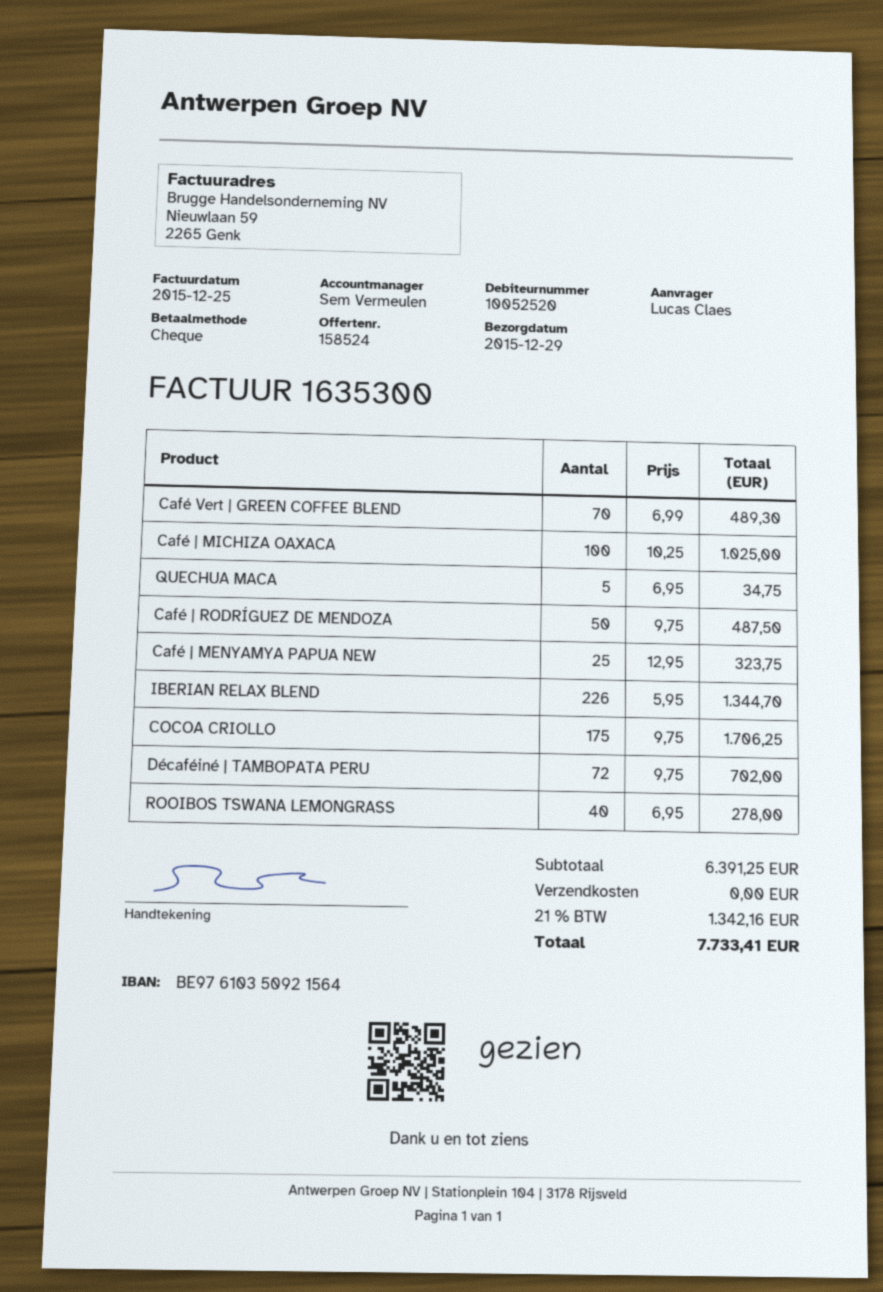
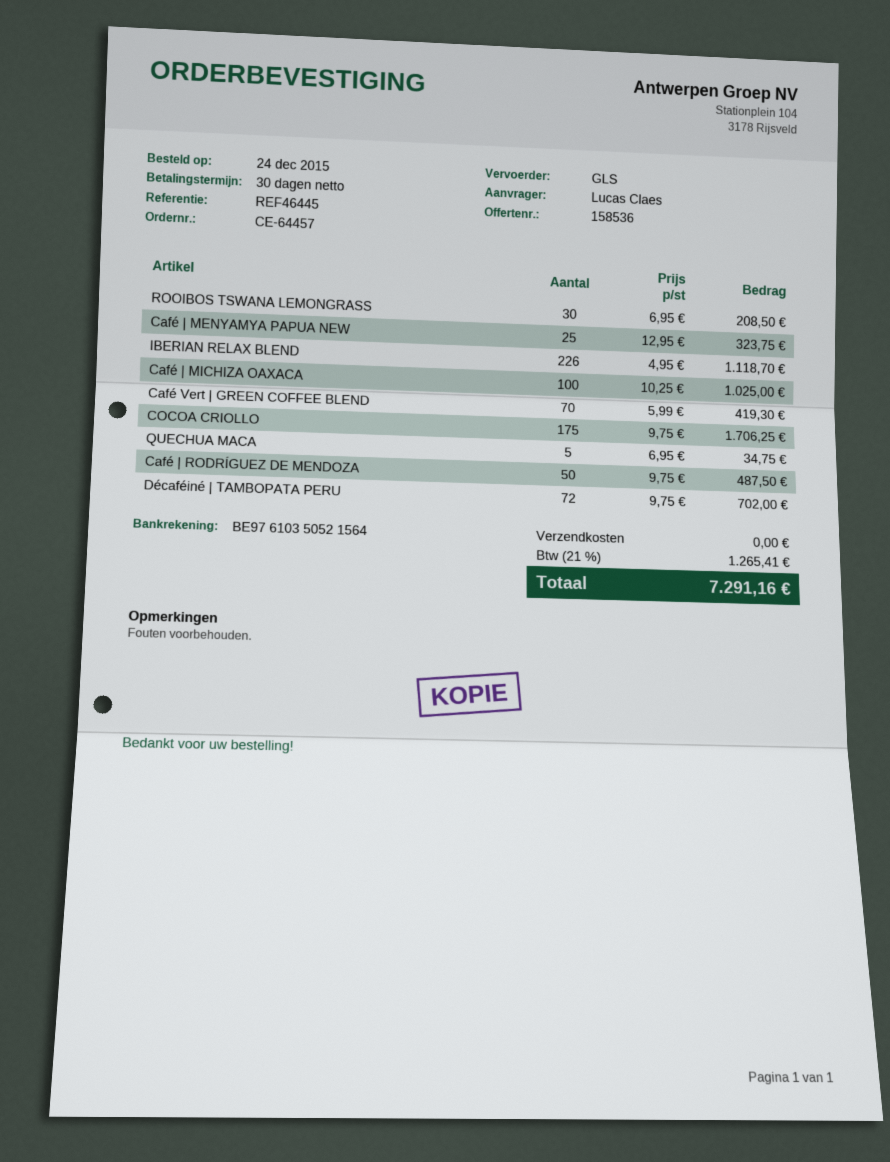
quote number: 158524 -> 158536
bank account: BE97610350921564 -> BE97610350521564
Café Vert | GREEN COFFEE BLEND: 70 x 6.99 = 489.30 -> 70 x 5.99 = 419.30
IBERIAN RELAX BLEND: 226 x 5.95 = 1344.70 -> 226 x 4.95 = 1118.70
ROOIBOS TSWANA LEMONGRASS: 40 x 6.95 = 278.00 -> 30 x 6.95 = 208.50
tax: 21% = 1342.16 -> 21% = 1265.41
total: 7733.41 -> 7291.16

